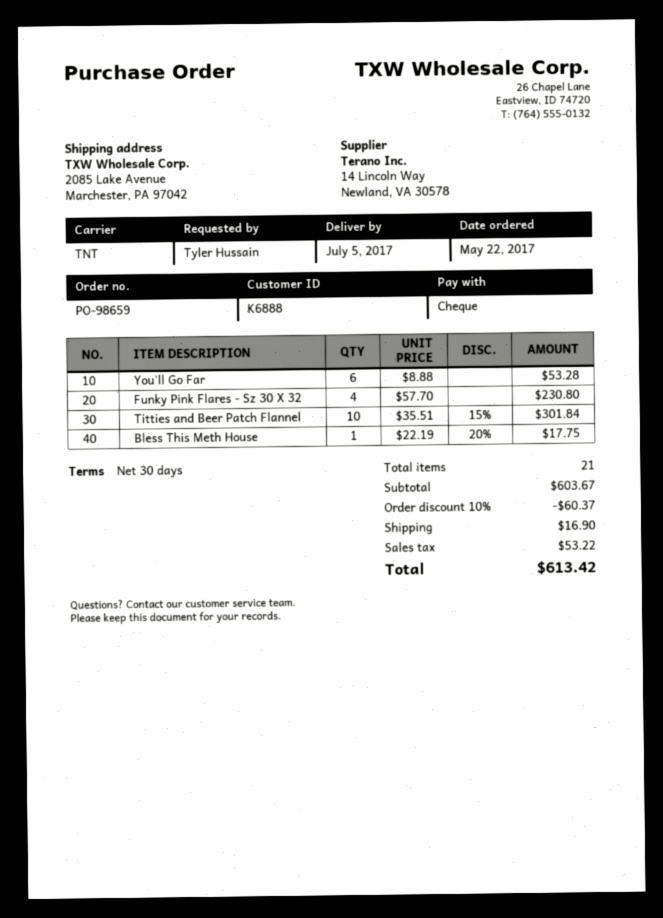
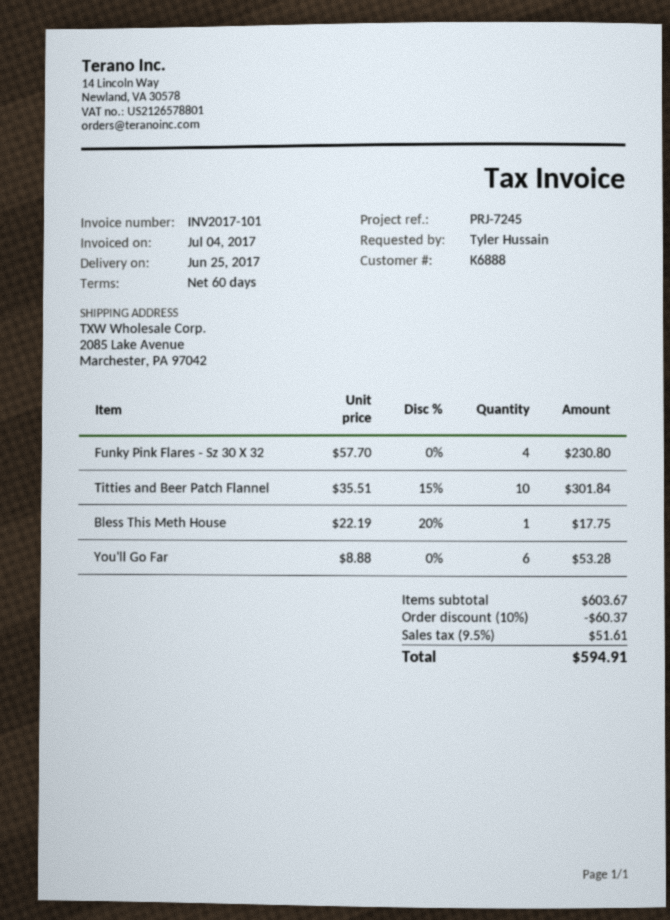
delivery date: 2017-07-05 -> 2017-06-25
payment terms: 30 days -> 60 days
shipping: 16.90 -> none
tax: 53.22 -> 51.61
total: 613.42 -> 594.91

